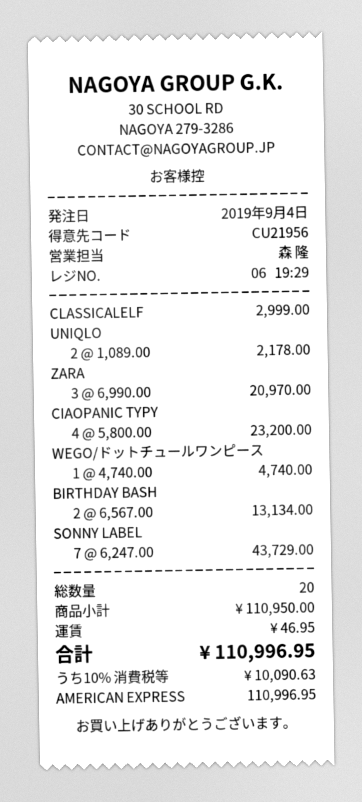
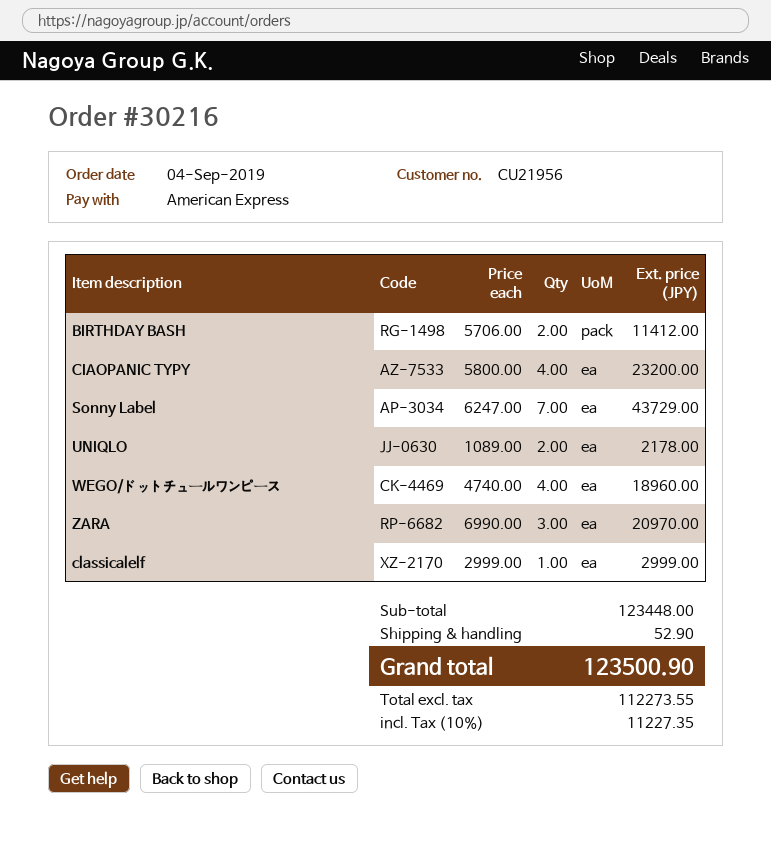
WEGO/ドットチュールワンピース: 1 x 4740.00 = 4740.00 -> 4 x 4740.00 = 18960.00
BIRTHDAY BASH: 2 x 6567.00 = 13134.00 -> 2 x 5706.00 = 11412.00
subtotal: 110950.00 -> 123448.00
shipping: 46.95 -> 52.90
tax: 10% = 10090.63 -> 10% = 11227.35
total: 110996.95 -> 123500.90

